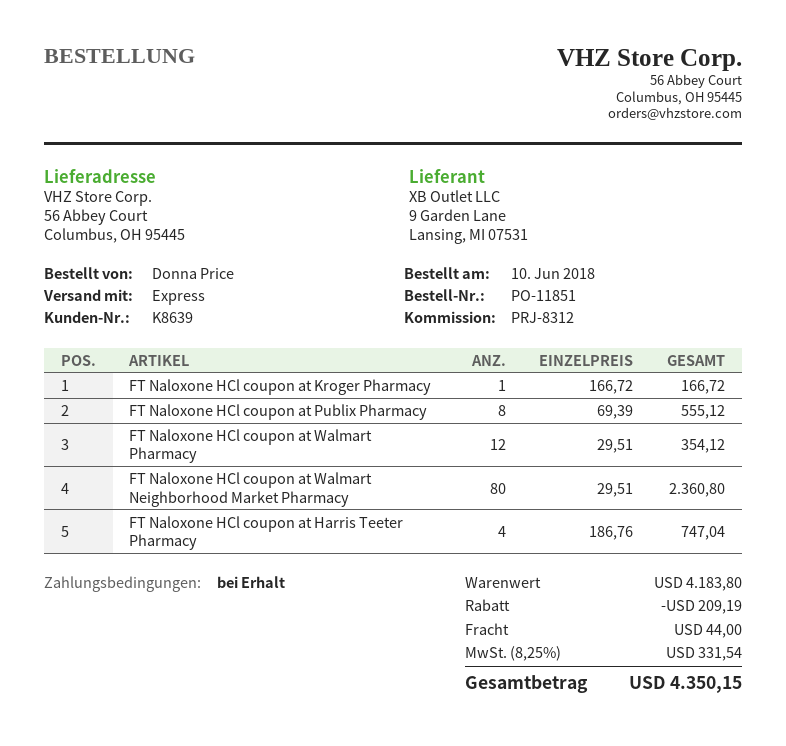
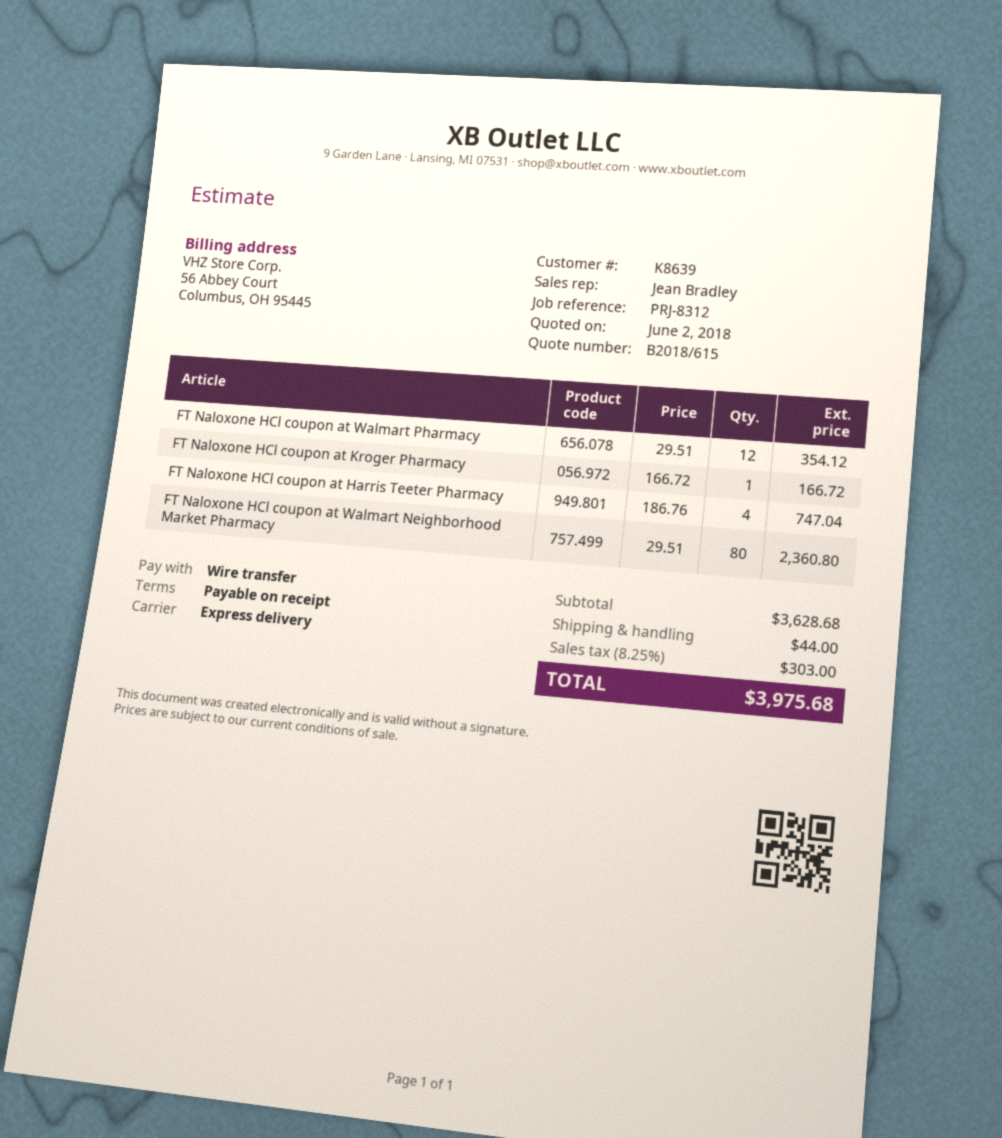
FT Naloxone HCl coupon at Publix Pharmacy: 8 x 69.39 = 555.12 -> none
subtotal: 4183.80 -> 3628.68
discount: 209.19 -> none
tax: 8.25% = 331.54 -> 8.25% = 303.00
total: 4350.15 -> 3975.68

